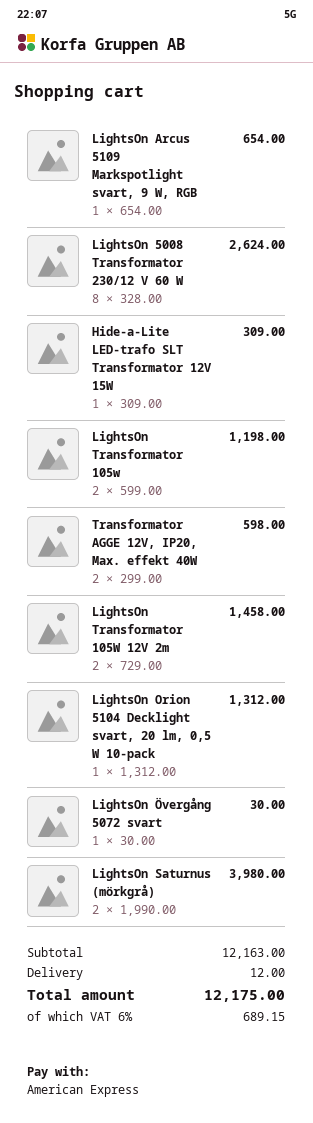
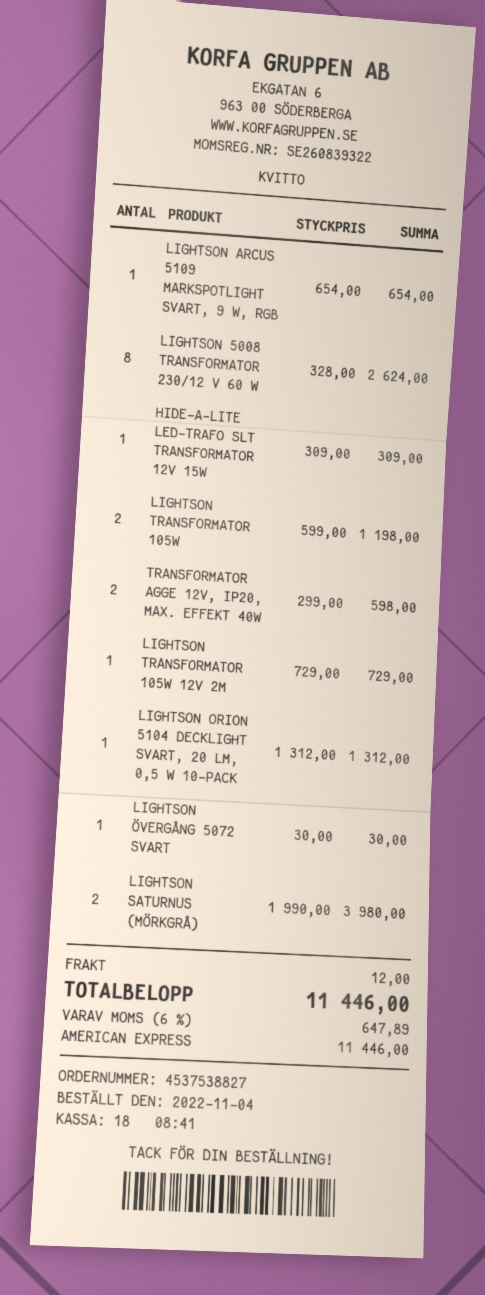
LightsOn Transformator 105W 12V 2m: 2 x 729.00 = 1458.00 -> 1 x 729.00 = 729.00
tax: 6% = 689.15 -> 6% = 647.89
total: 12175.00 -> 11446.00

